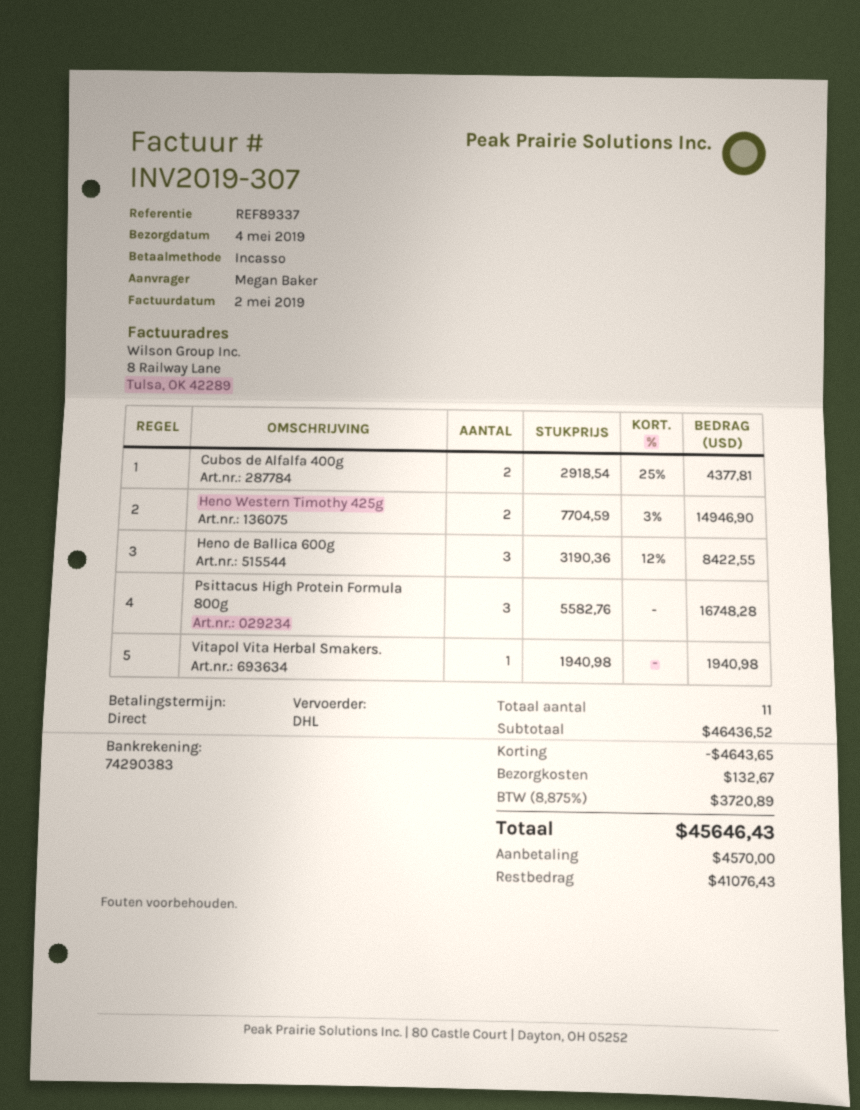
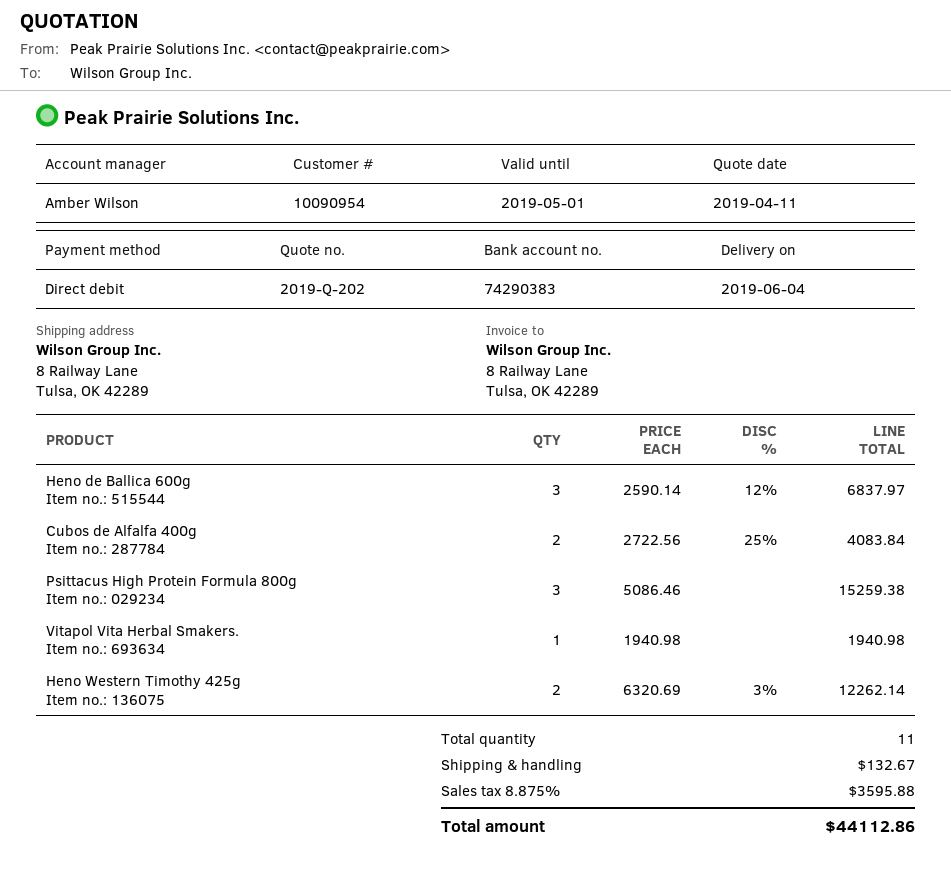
delivery date: 2019-05-04 -> 2019-06-04
Cubos de Alfalfa 400g: 2 x 2918.54 - 25% = 4377.81 -> 2 x 2722.56 - 25% = 4083.84
Heno Western Timothy 425g: 2 x 7704.59 - 3% = 14946.90 -> 2 x 6320.69 - 3% = 12262.14
Heno de Ballica 600g: 3 x 3190.36 - 12% = 8422.55 -> 3 x 2590.14 - 12% = 6837.97
Psittacus High Protein Formula 800g: 3 x 5582.76 = 16748.28 -> 3 x 5086.46 = 15259.38
discount: 4643.65 -> none
tax: 8.875% = 3720.89 -> 8.875% = 3595.88
total: 45646.43 -> 44112.86

